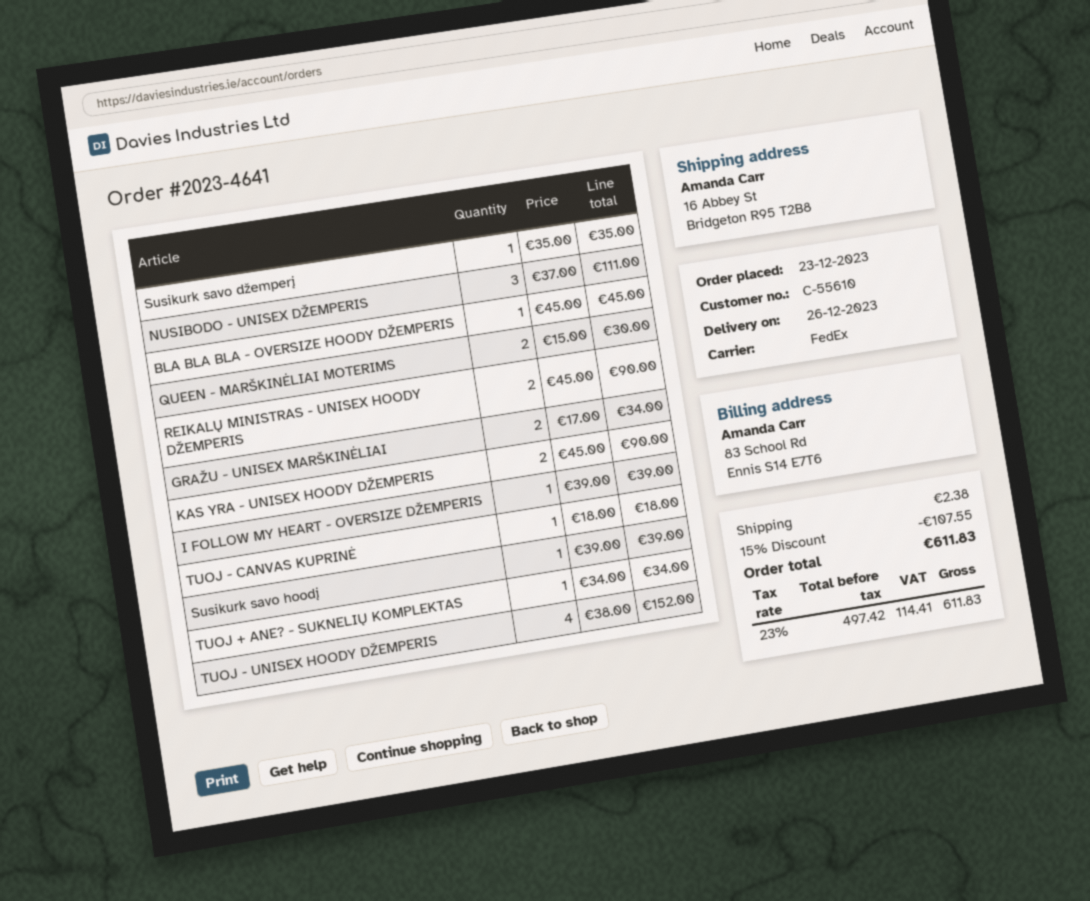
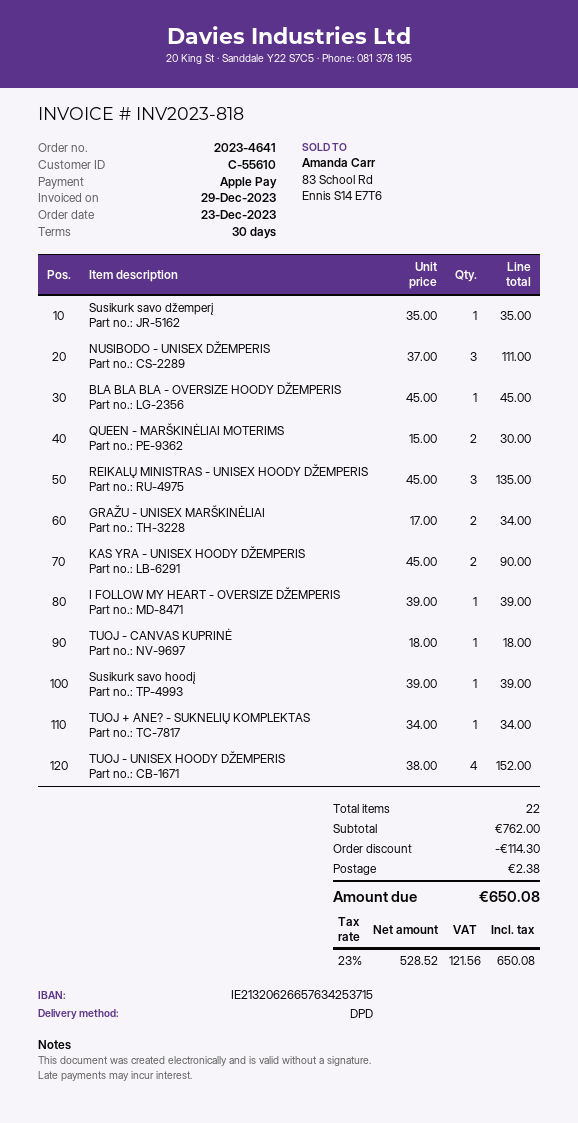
shipping method: FedEx -> DPD
REIKALŲ MINISTRAS - UNISEX HOODY DŽEMPERIS: 2 x 45.00 = 90.00 -> 3 x 45.00 = 135.00
discount: 107.55 -> 114.30
net: 497.42 -> 528.52
tax: 23% = 114.41 -> 23% = 121.56
total: 611.83 -> 650.08

